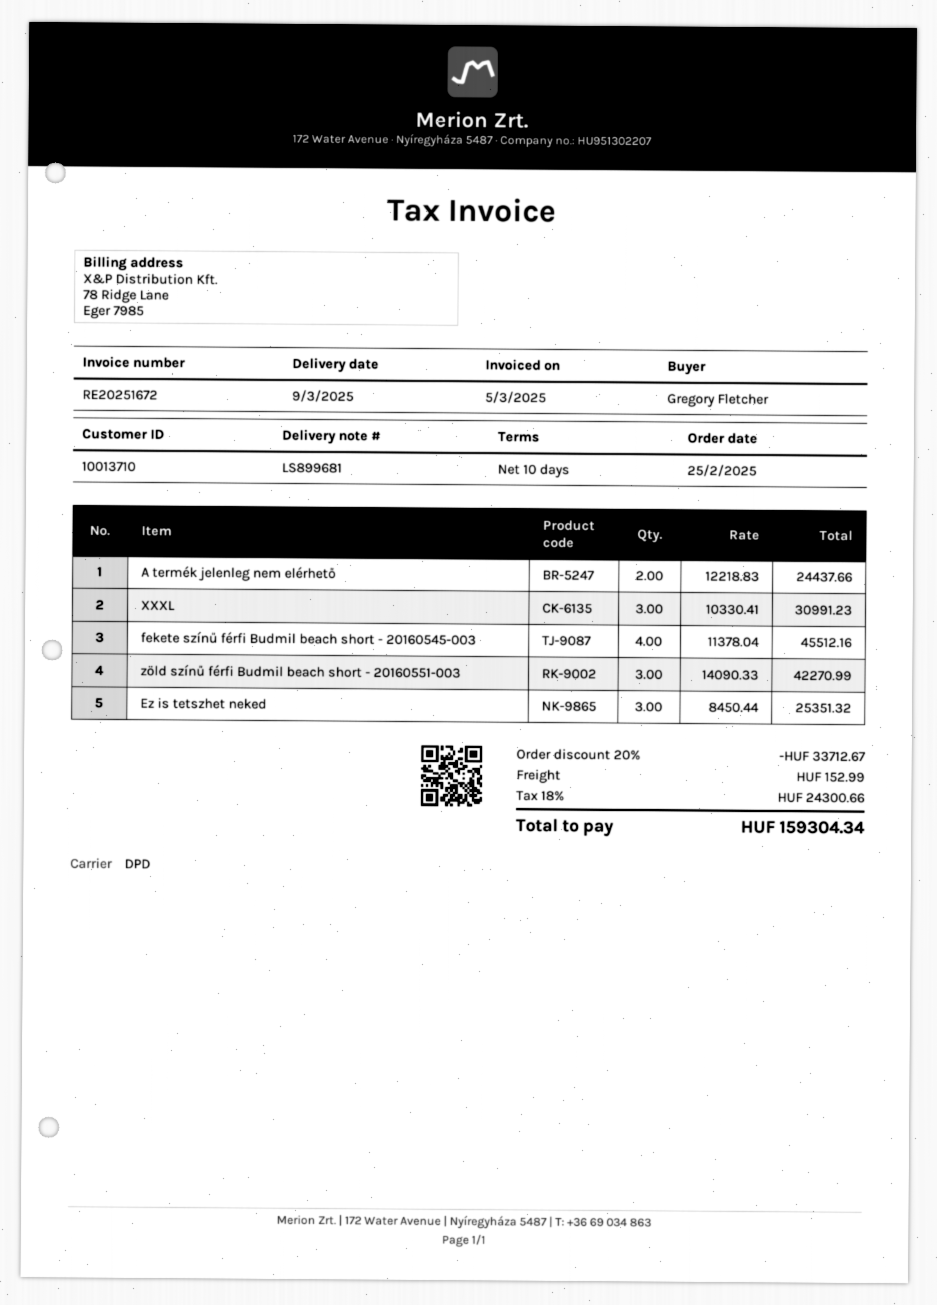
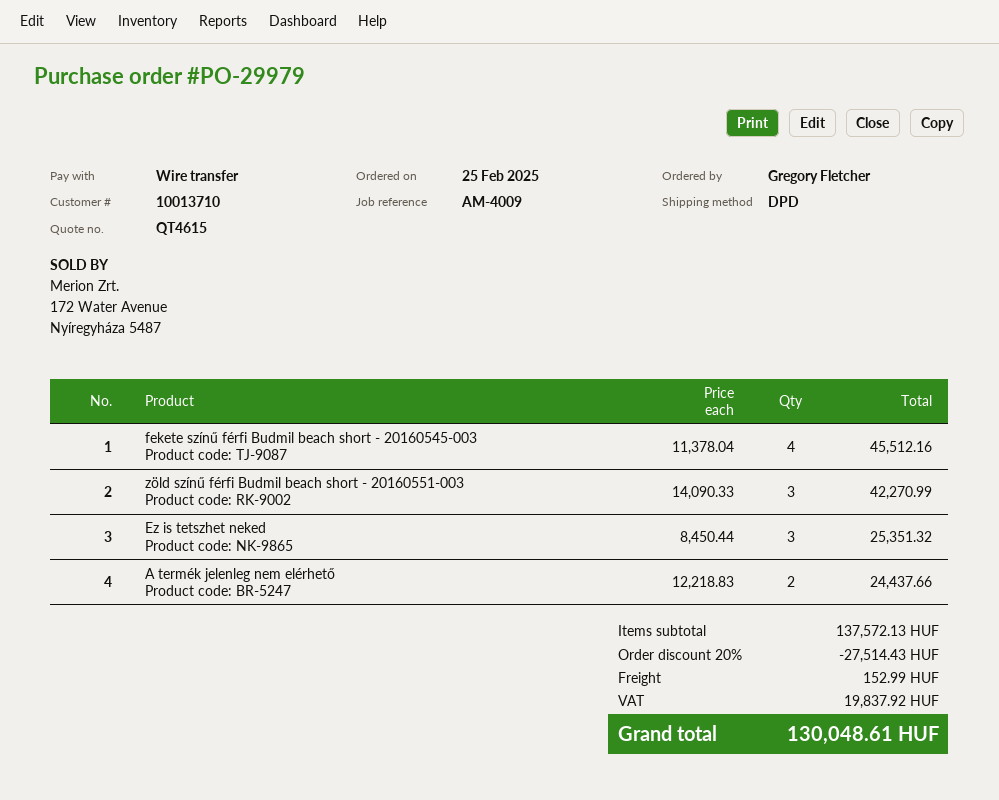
XXXL: 3 x 10330.41 = 30991.23 -> none
discount: 20% = 33712.67 -> 20% = 27514.43
tax: 24300.66 -> 19837.92
total: 159304.34 -> 130048.61

